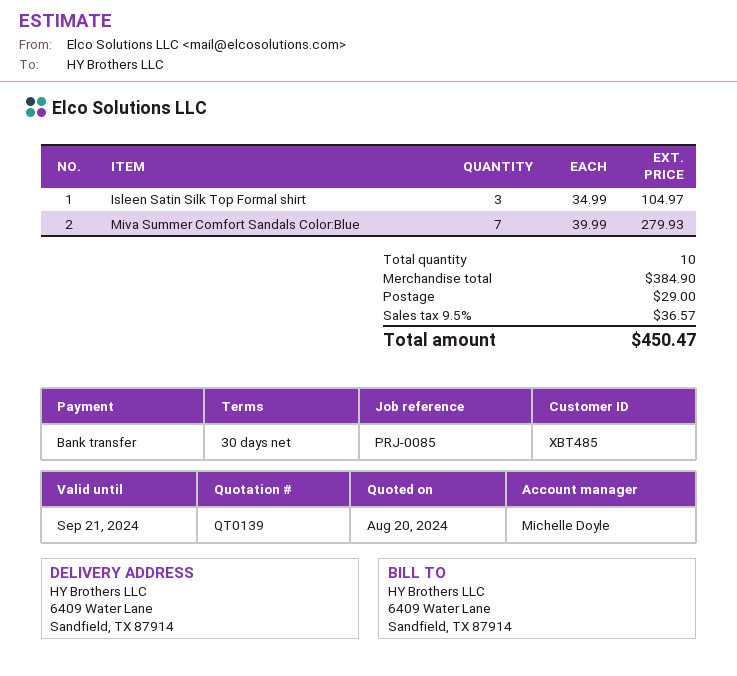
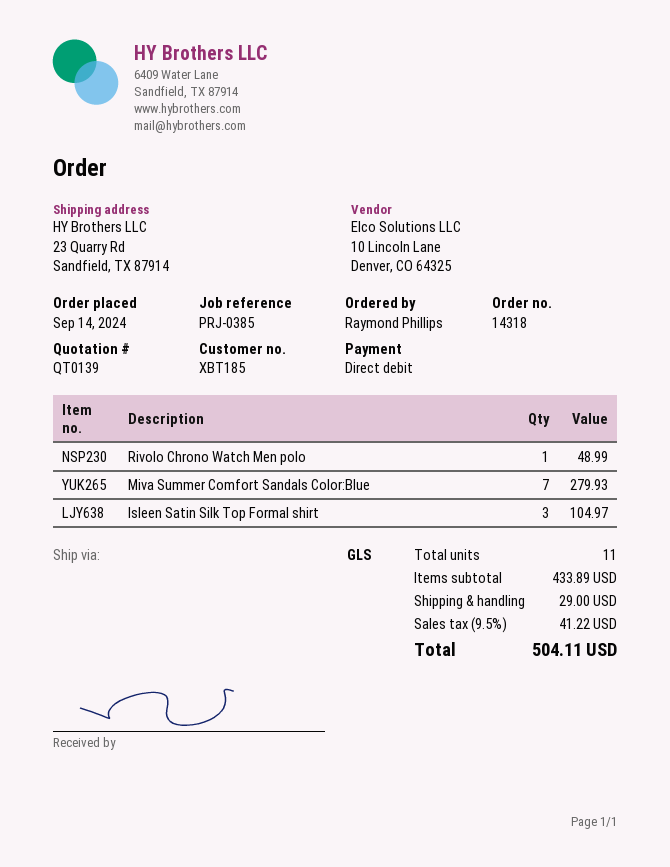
customer number: XBT485 -> XBT185
reference: PRJ-0085 -> PRJ-0385
payment method: bank transfer -> direct debit
ship to: 6409 Water Lane, Sandfield, TX 87914 -> 23 Quarry Rd, Sandfield, TX 87914
Rivolo Chrono Watch Men polo: none -> 1 for 48.99
total quantity: 10 -> 11
subtotal: 384.90 -> 433.89
tax: 9.5% = 36.57 -> 9.5% = 41.22
total: 450.47 -> 504.11

